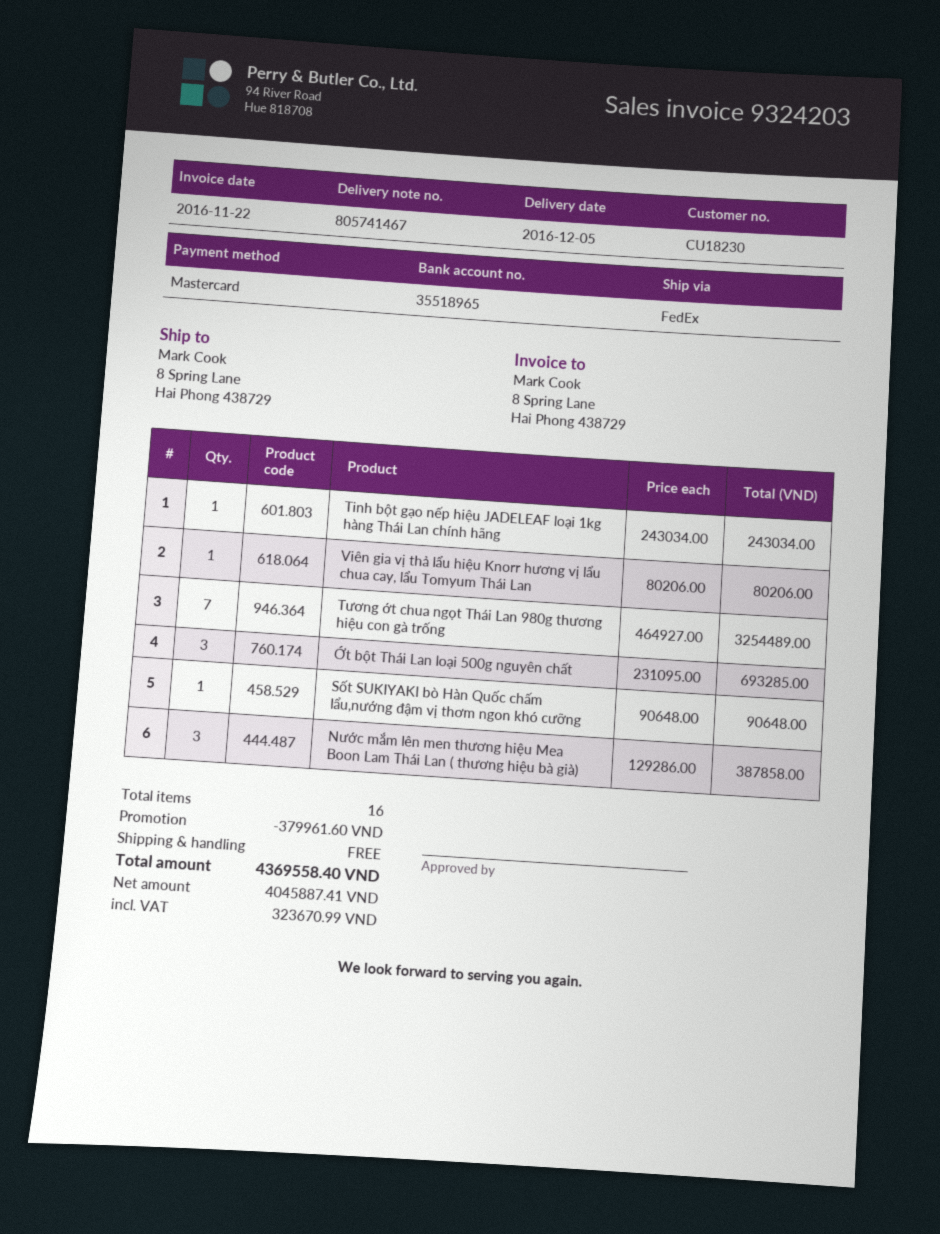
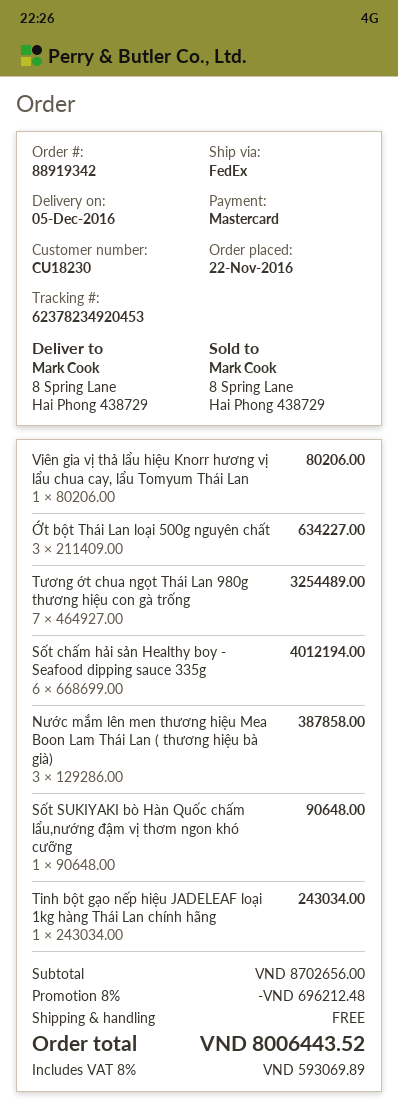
Ớt bột Thái Lan loại 500g nguyên chất: 3 x 231095.00 = 693285.00 -> 3 x 211409.00 = 634227.00
Sốt chấm hải sản Healthy boy - Seafood dipping sauce 335g: none -> 6 x 668699.00 = 4012194.00
discount: 379961.60 -> 696212.48
tax: 323670.99 -> 593069.89
total: 4369558.40 -> 8006443.52

